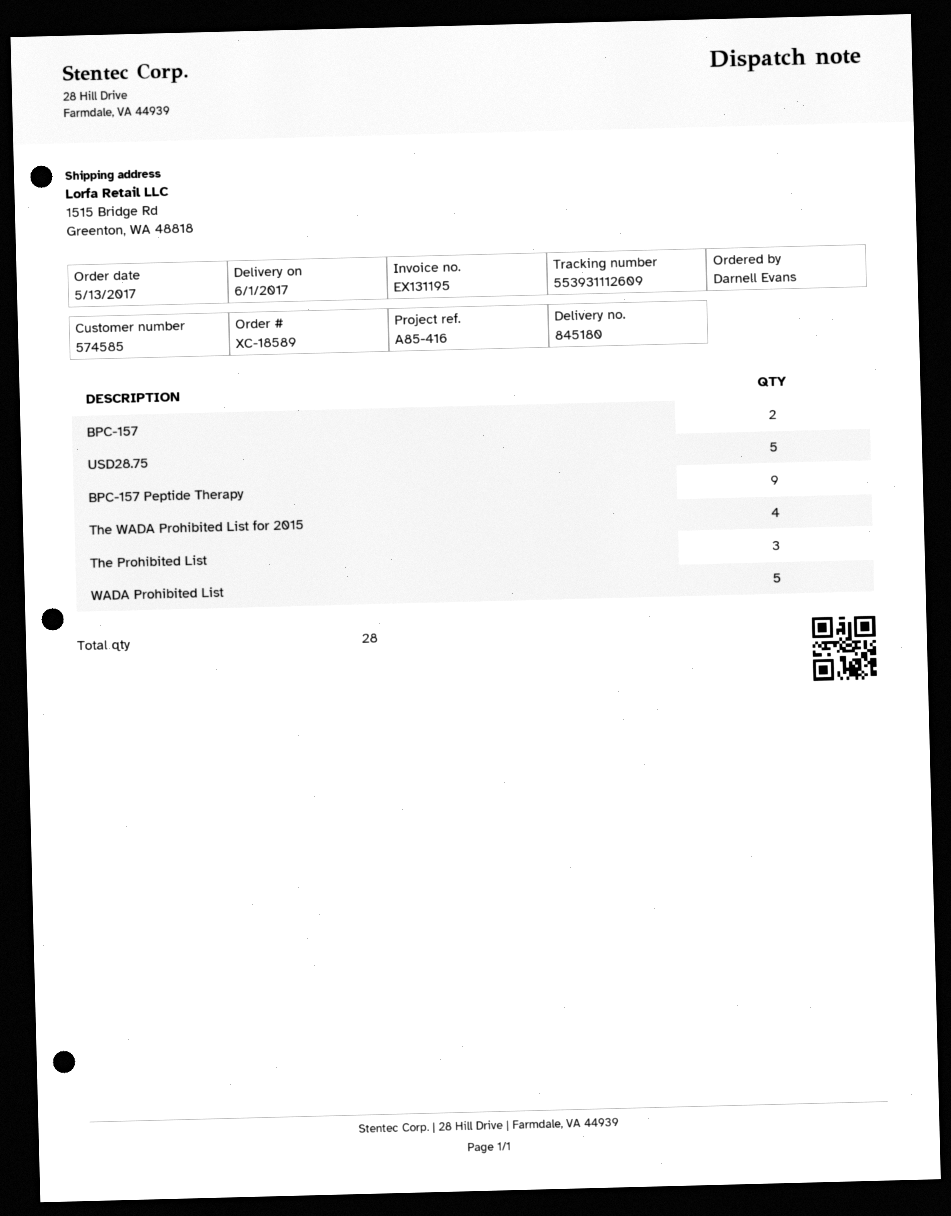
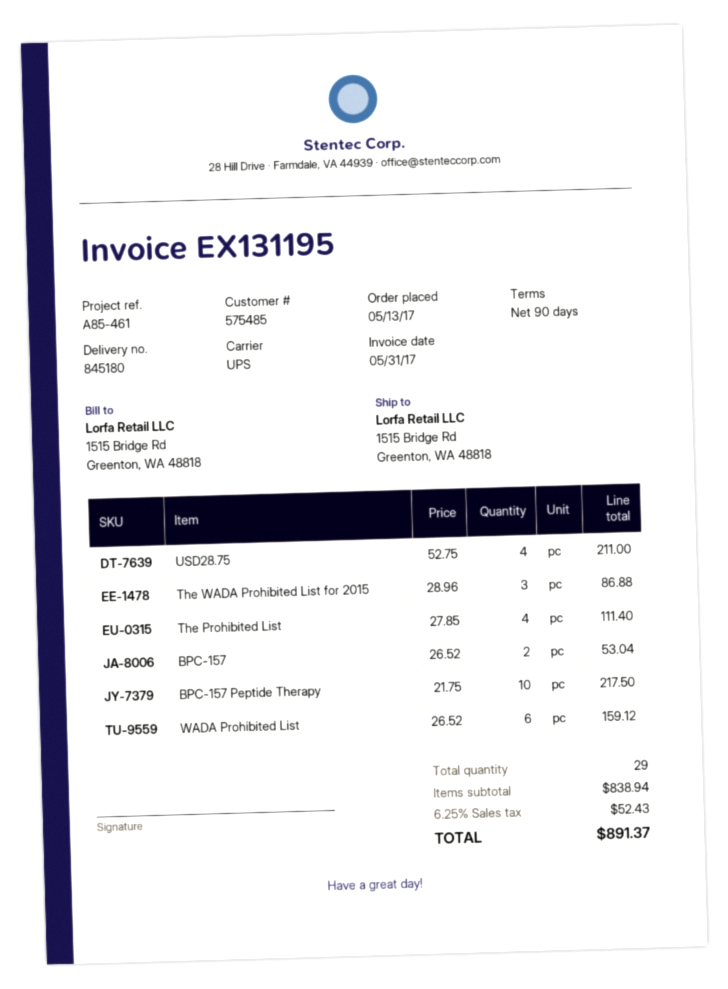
customer number: 574585 -> 575485
reference: A85-416 -> A85-461
USD28.75: 5 -> 4
BPC-157 Peptide Therapy: 9 -> 10
The WADA Prohibited List for 2015: 4 -> 3
The Prohibited List: 3 -> 4
WADA Prohibited List: 5 -> 6
total quantity: 28 -> 29

